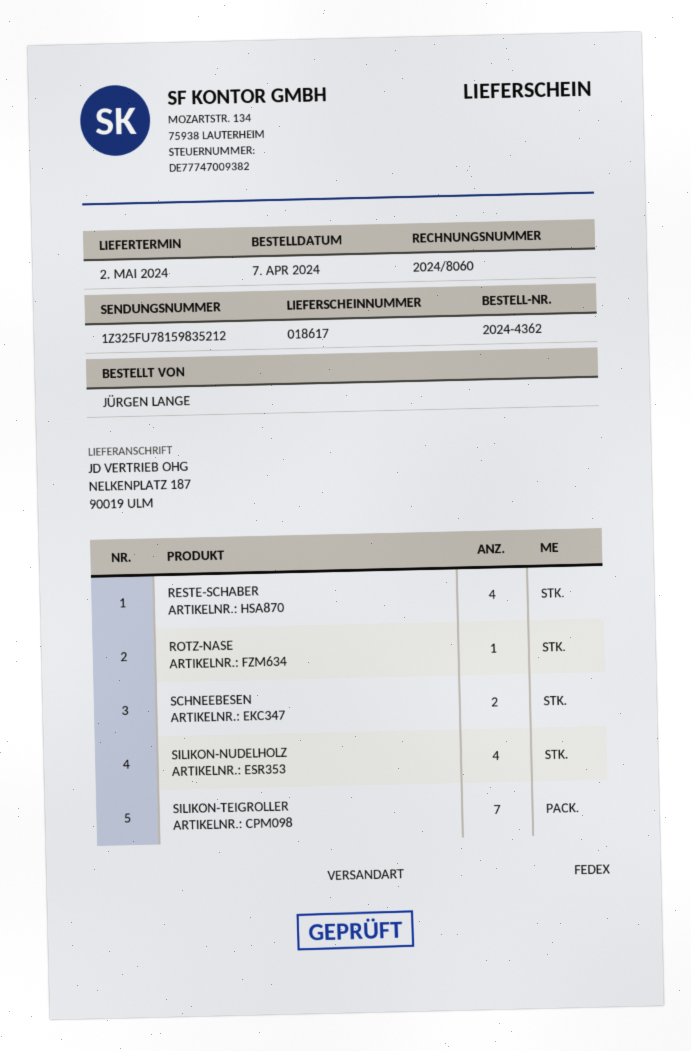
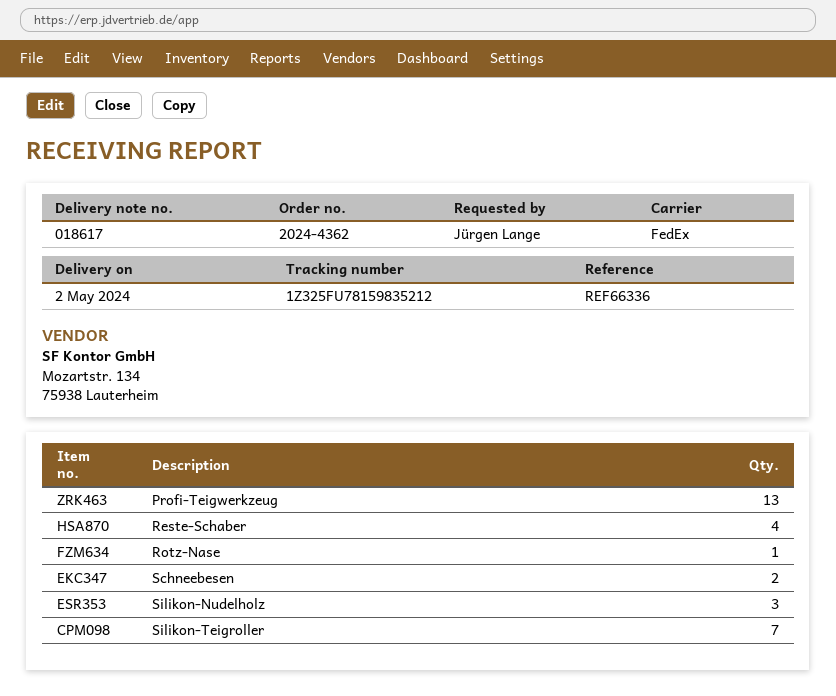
SILIKON-NUDELHOLZ: 4 -> 3
Profi-Teigwerkzeug: none -> 13

